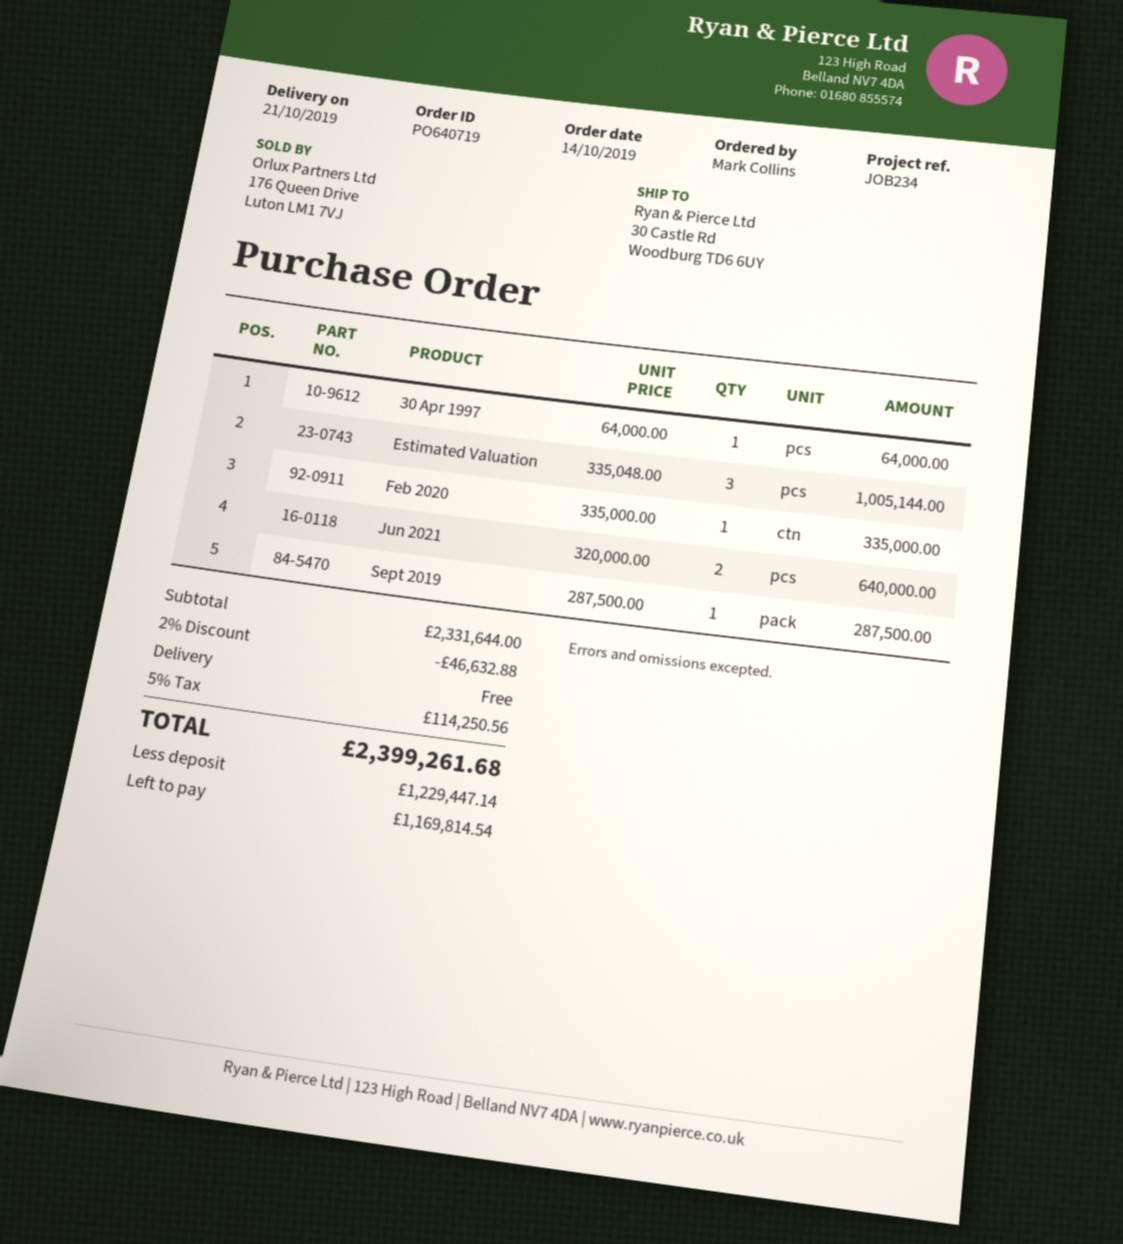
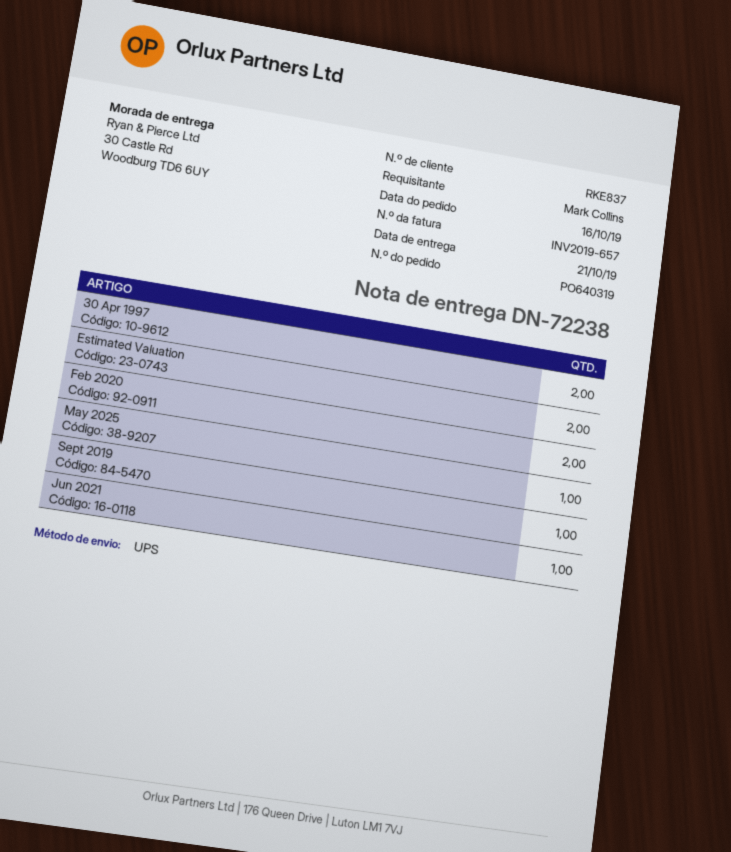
order number: PO640719 -> PO640319
order date: 2019-10-14 -> 2019-10-16
30 Apr 1997: 1 -> 2
Estimated Valuation: 3 -> 2
Feb 2020: 1 -> 2
Jun 2021: 2 -> 1
May 2025: none -> 1

